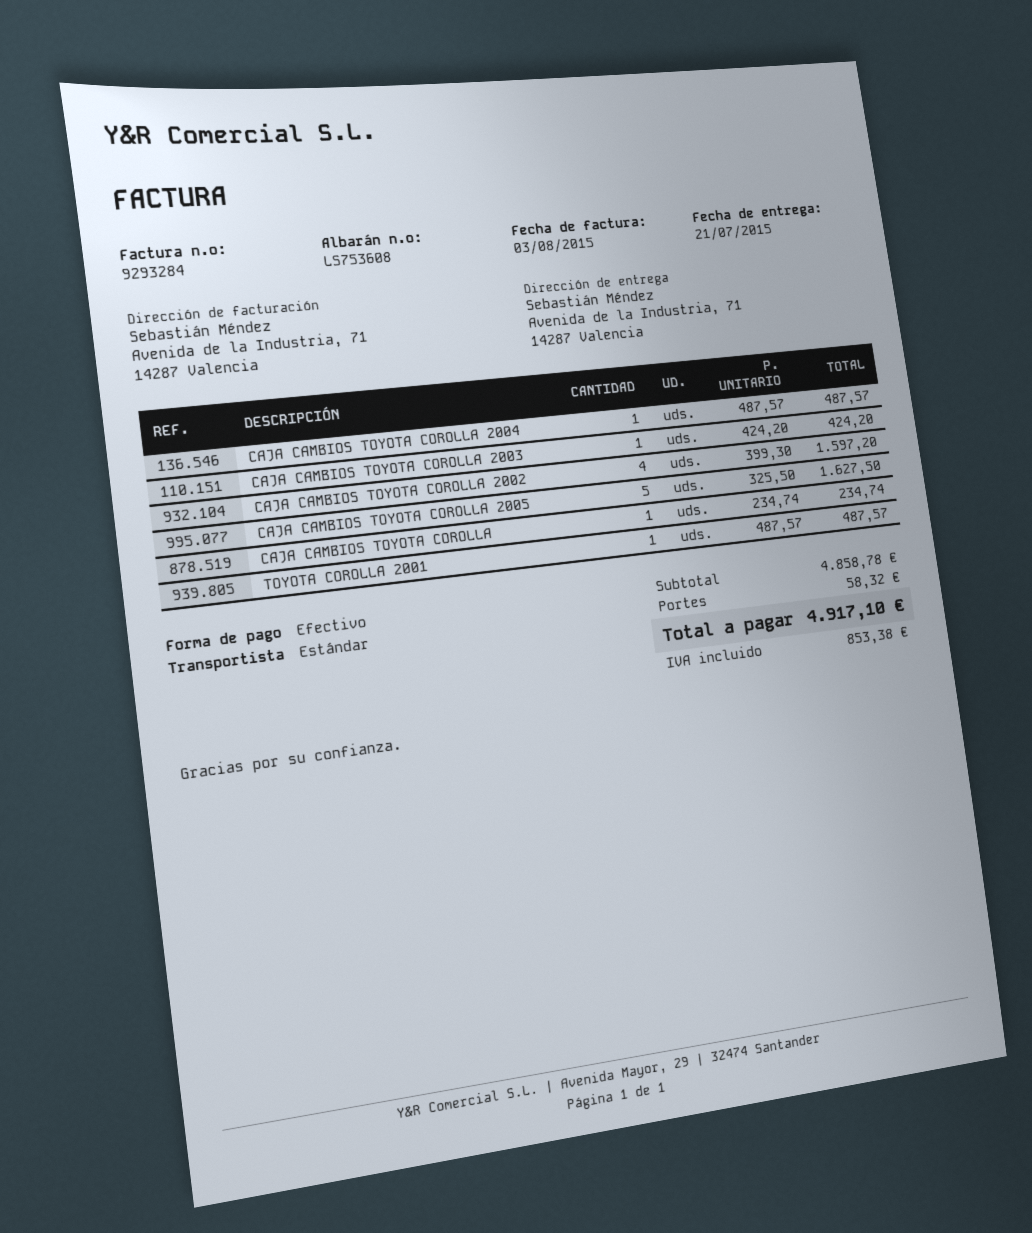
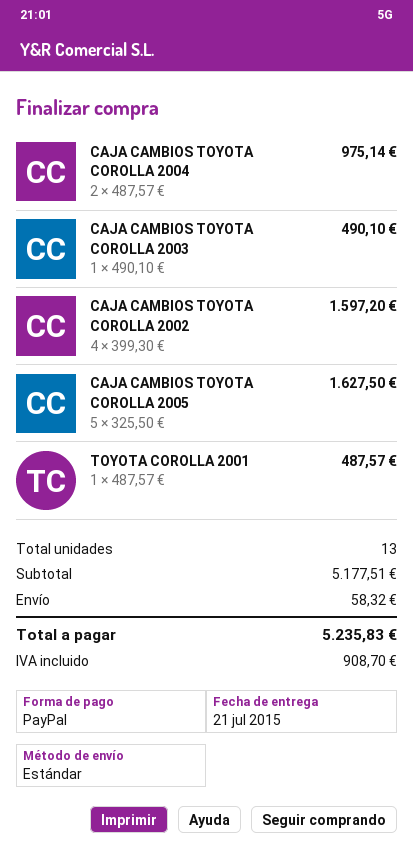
payment method: cash -> PayPal
CAJA CAMBIOS TOYOTA COROLLA 2004: 1 x 487.57 = 487.57 -> 2 x 487.57 = 975.14
CAJA CAMBIOS TOYOTA COROLLA 2003: 1 x 424.20 = 424.20 -> 1 x 490.10 = 490.10
CAJA CAMBIOS TOYOTA COROLLA: 1 x 234.74 = 234.74 -> none
subtotal: 4858.78 -> 5177.51
tax: 853.38 -> 908.70
total: 4917.10 -> 5235.83

